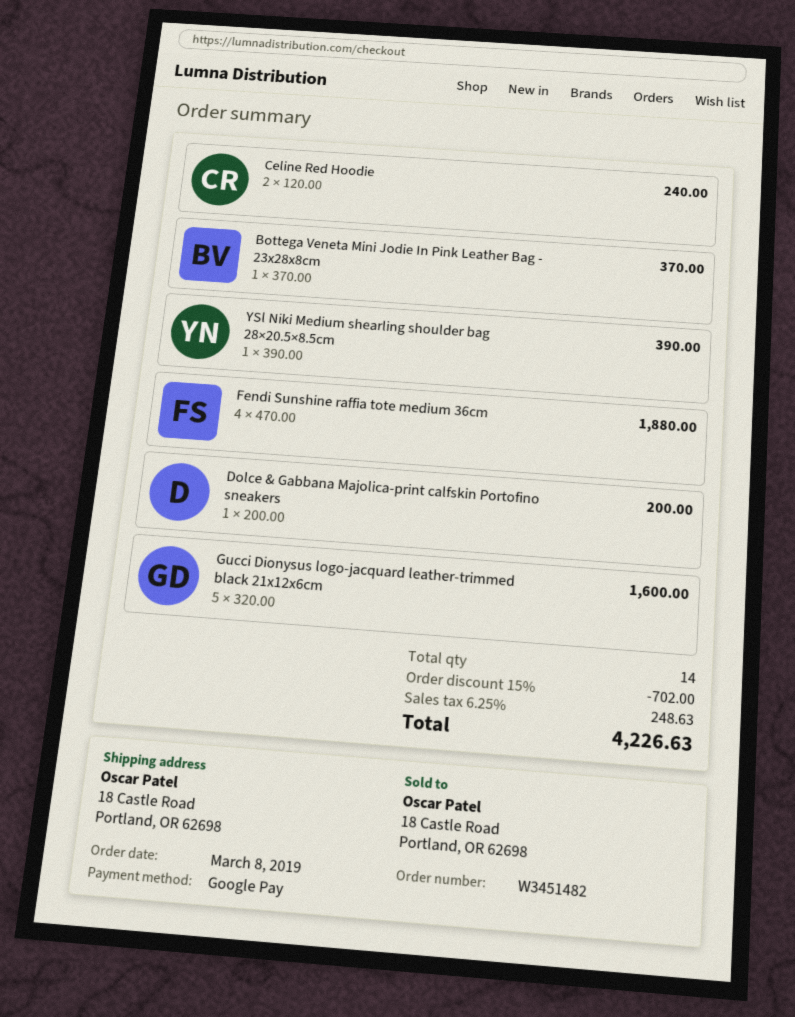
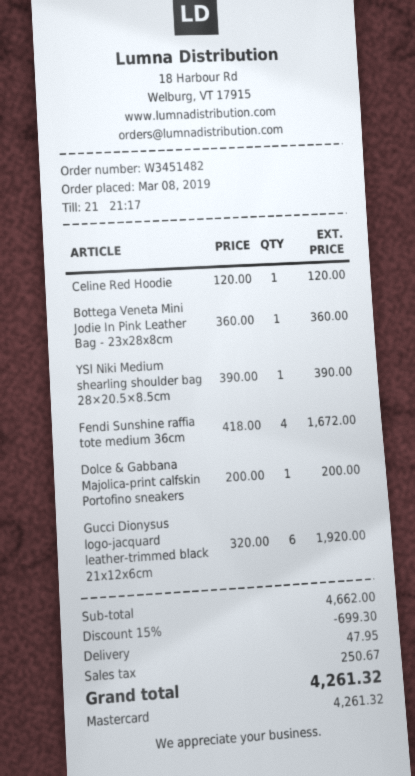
payment method: Google Pay -> Mastercard
Celine Red Hoodie: 2 x 120.00 = 240.00 -> 1 x 120.00 = 120.00
Bottega Veneta Mini Jodie In Pink Leather Bag - 23x28x8cm: 1 x 370.00 = 370.00 -> 1 x 360.00 = 360.00
Fendi Sunshine raffia tote medium 36cm: 4 x 470.00 = 1880.00 -> 4 x 418.00 = 1672.00
Gucci Dionysus logo-jacquard leather-trimmed black 21x12x6cm: 5 x 320.00 = 1600.00 -> 6 x 320.00 = 1920.00
discount: 15% = 702.00 -> 15% = 699.30
shipping: none -> 47.95
tax: 248.63 -> 250.67
total: 4226.63 -> 4261.32

